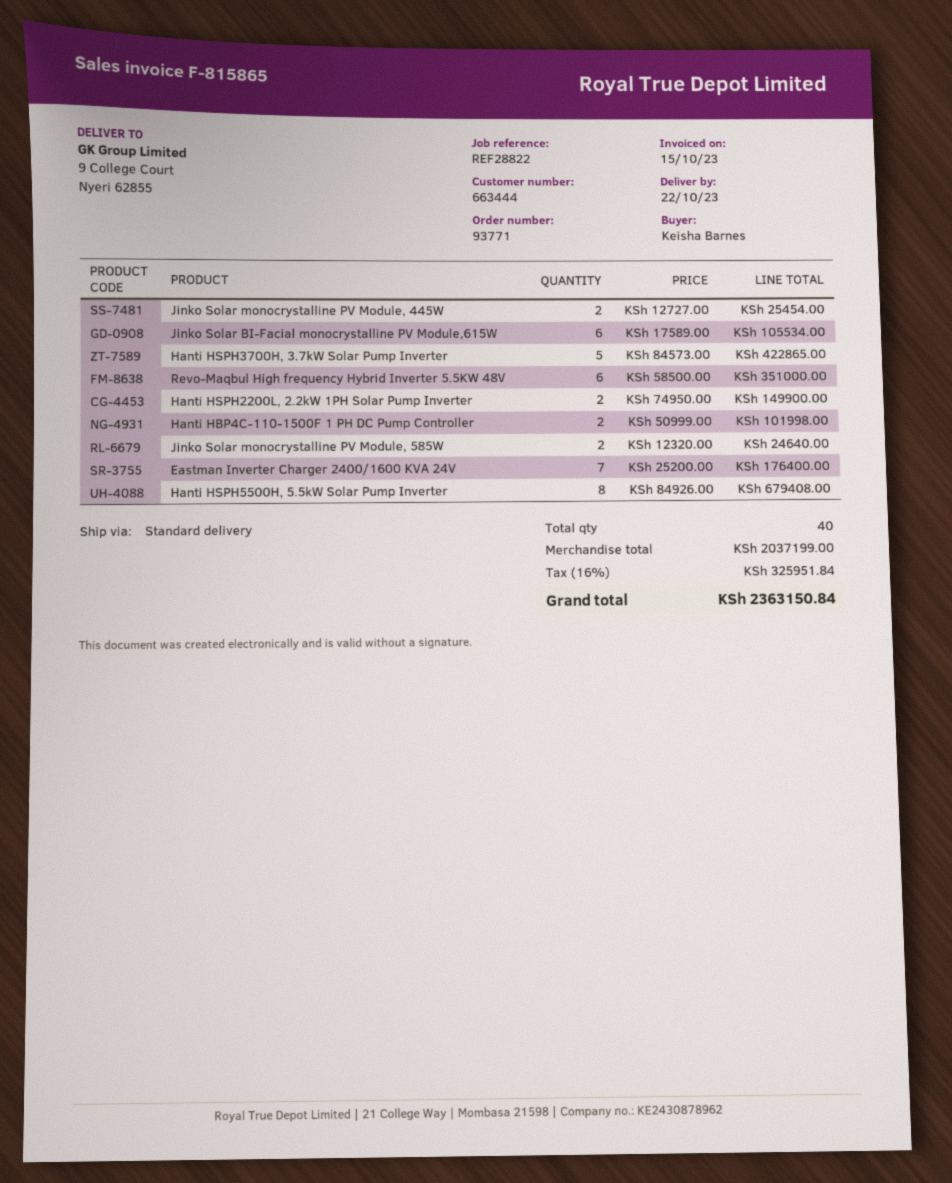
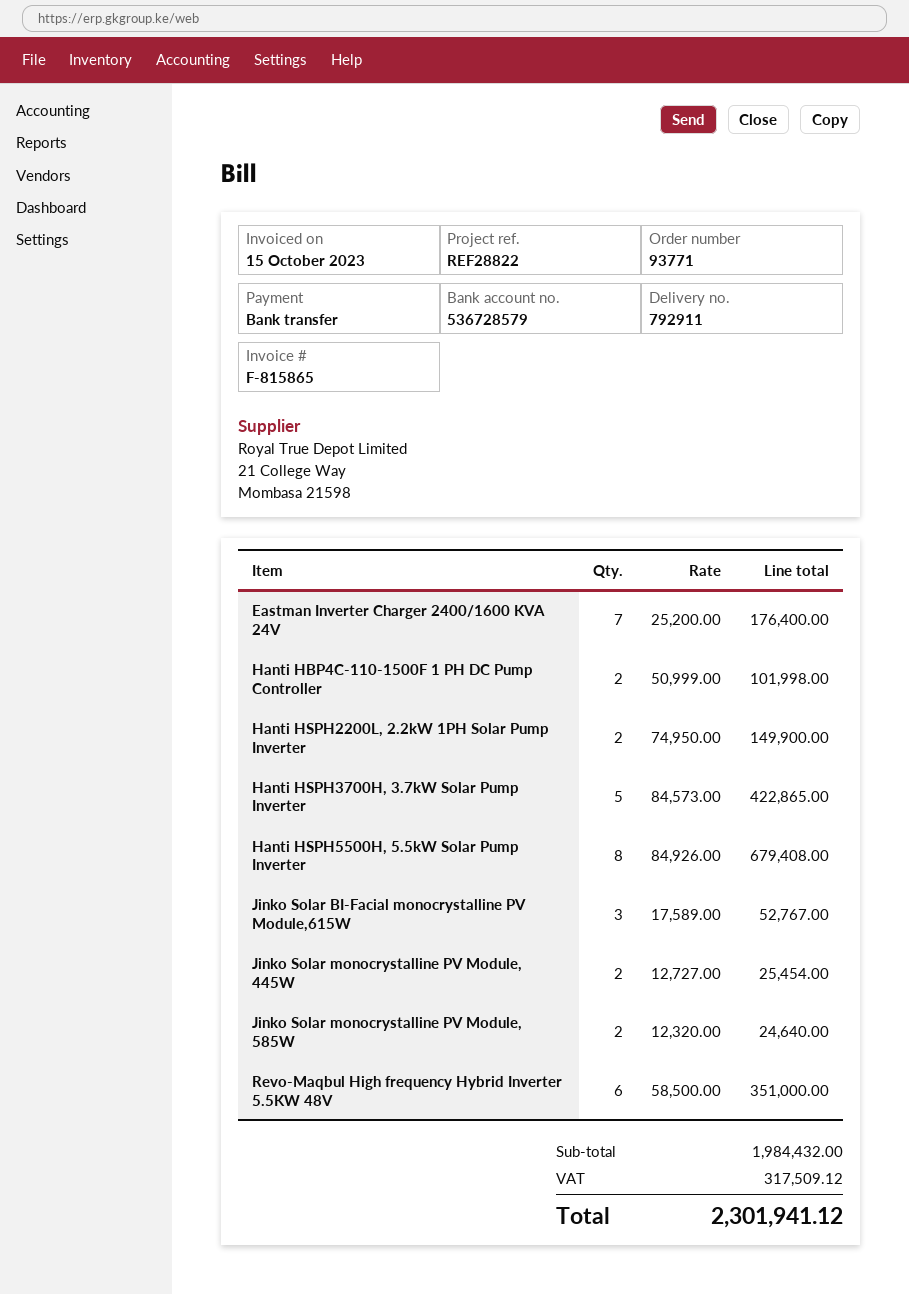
Jinko Solar BI-Facial monocrystalline PV Module,615W: 6 x 17589.00 = 105534.00 -> 3 x 17589.00 = 52767.00
subtotal: 2037199.00 -> 1984432.00
tax: 325951.84 -> 317509.12
total: 2363150.84 -> 2301941.12

